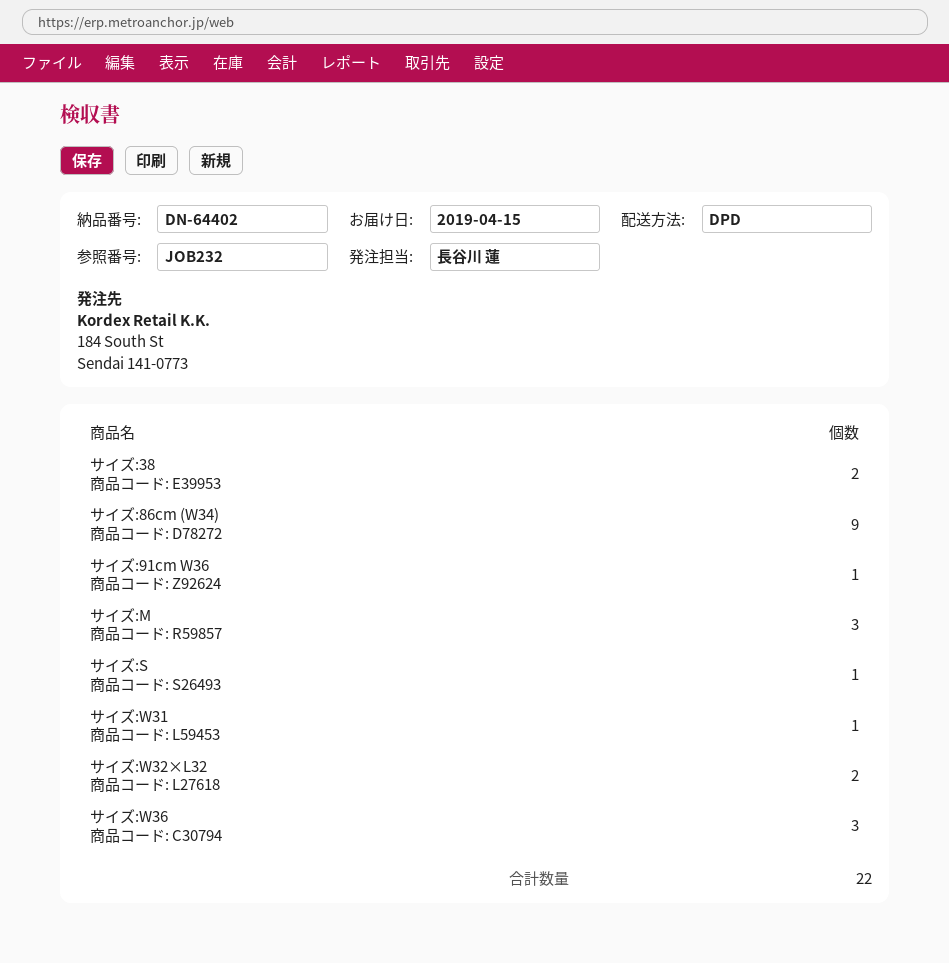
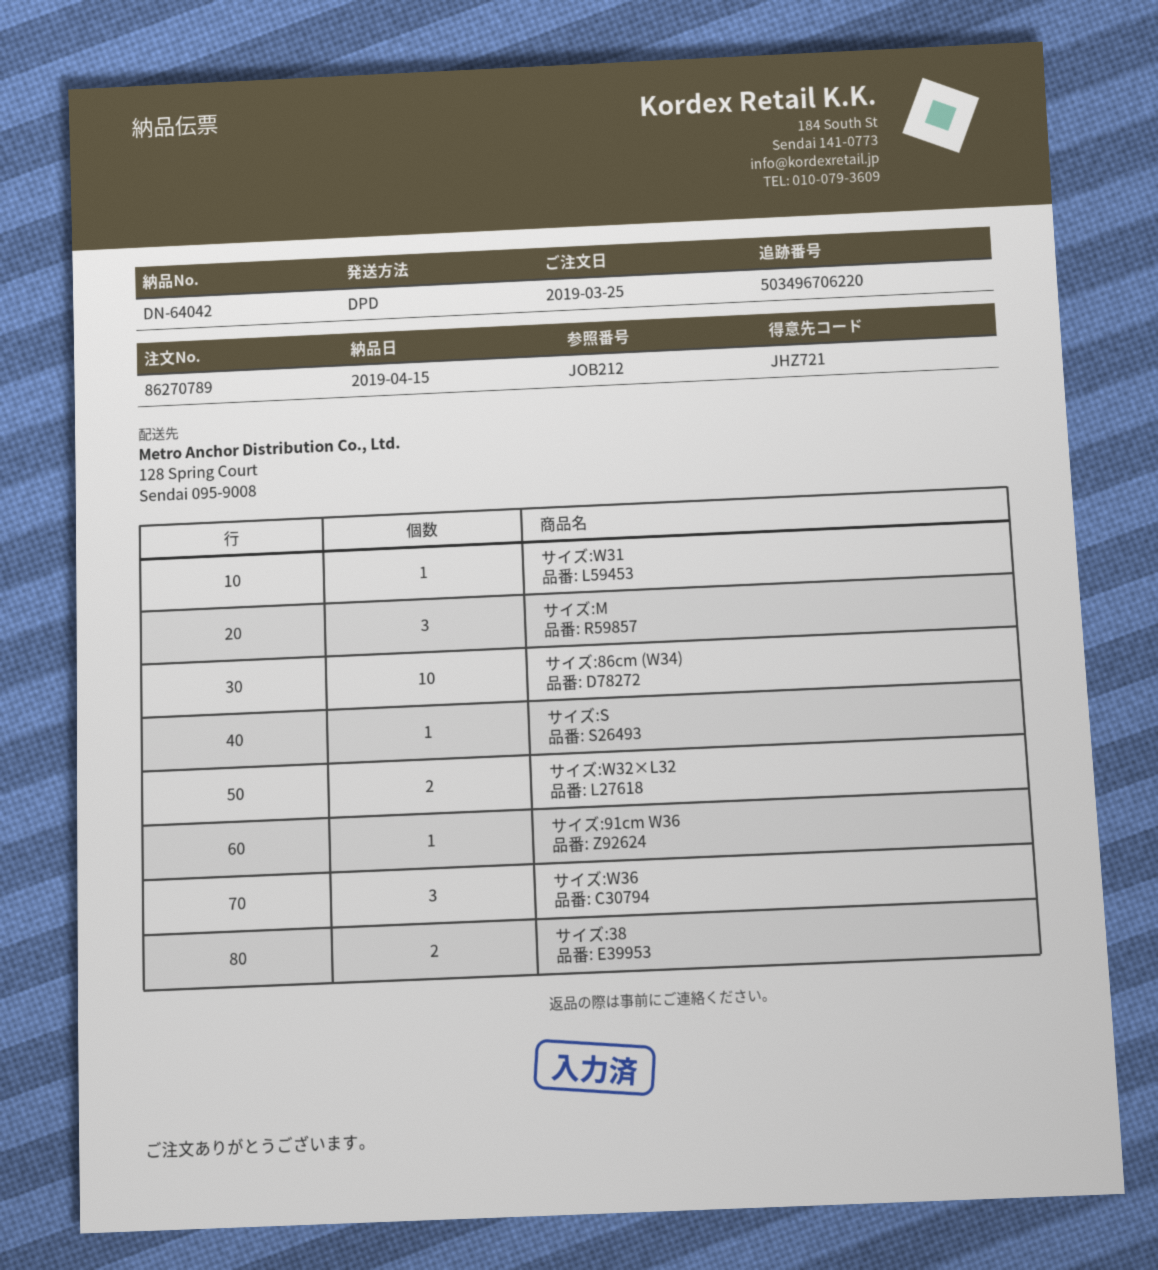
delivery note number: DN-64402 -> DN-64042
reference: JOB232 -> JOB212
サイズ:86cm (W34): 9 -> 10

